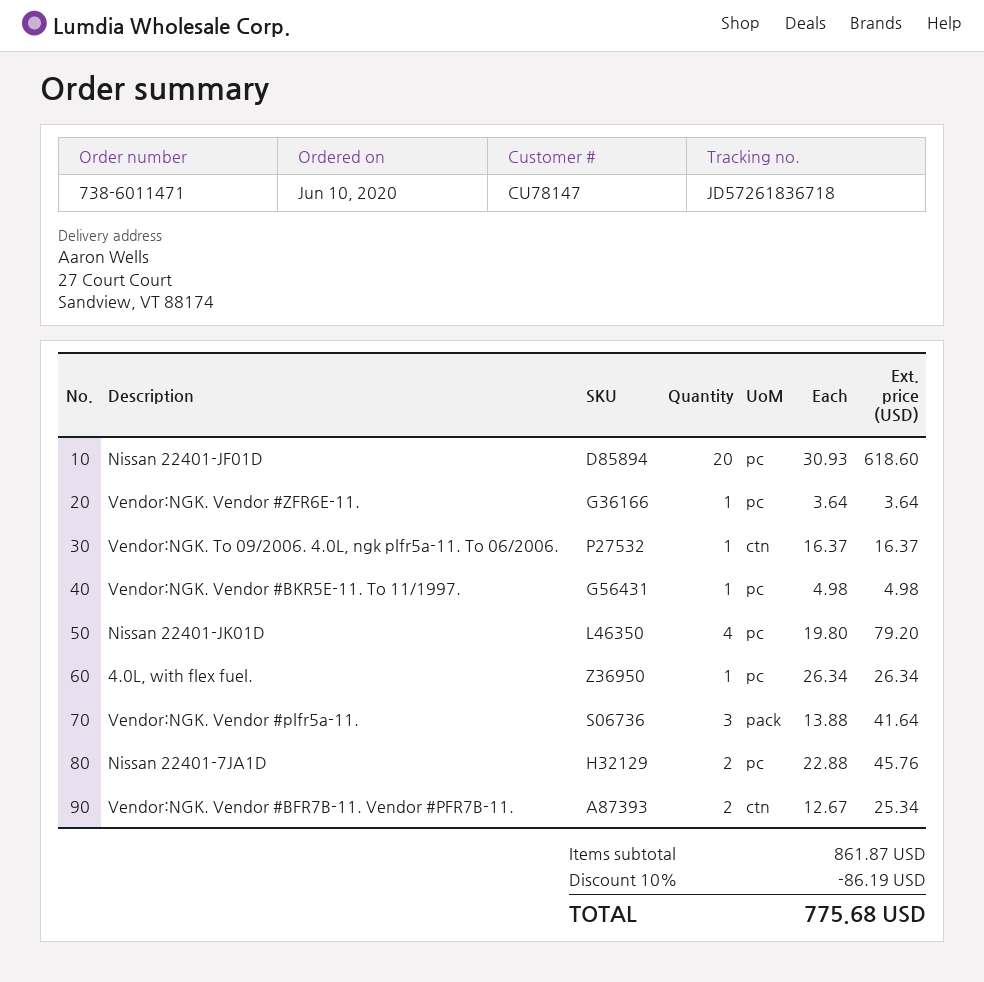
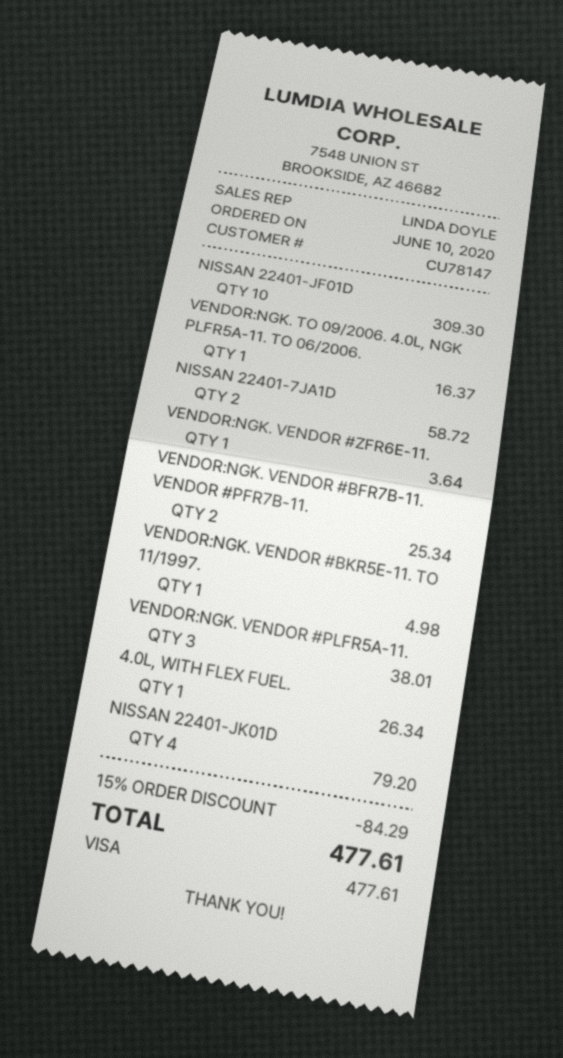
Nissan 22401-JF01D: 20 for 618.60 -> 10 for 309.30
Vendor:NGK. Vendor #plfr5a-11.: 3 for 41.64 -> 3 for 38.01
Nissan 22401-7JA1D: 2 for 45.76 -> 2 for 58.72
discount: 10% = 86.19 -> 15% = 84.29
total: 775.68 -> 477.61

